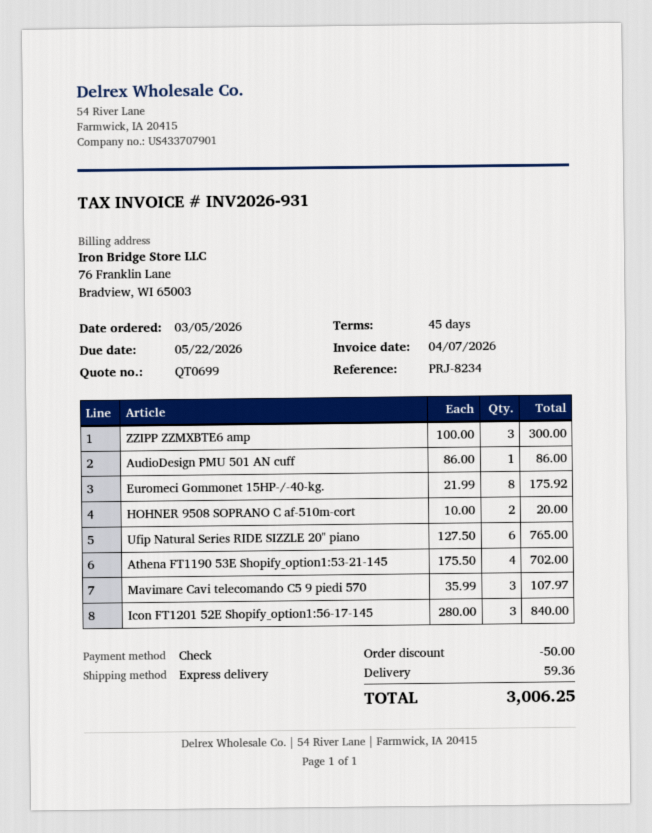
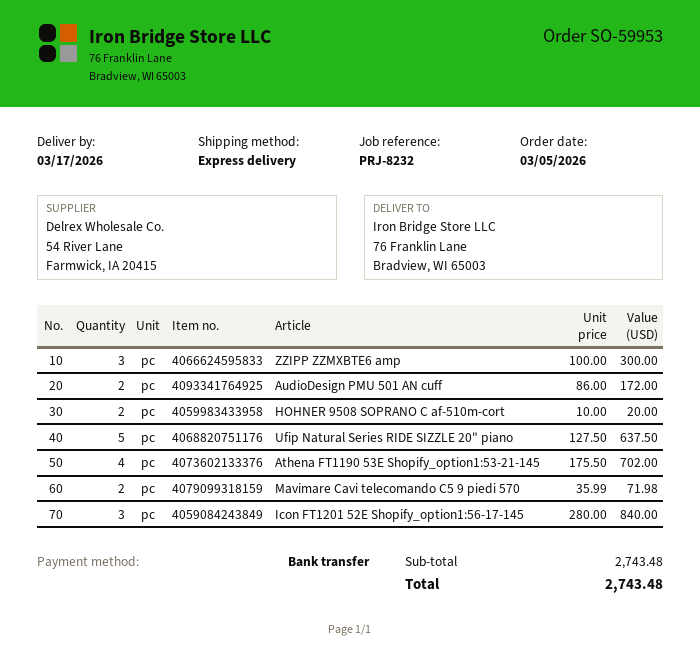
reference: PRJ-8234 -> PRJ-8232
payment method: cheque -> bank transfer
AudioDesign PMU 501 AN cuff: 1 x 86.00 = 86.00 -> 2 x 86.00 = 172.00
Euromeci Gommonet 15HP-/-40-kg.: 8 x 21.99 = 175.92 -> none
Ufip Natural Series RIDE SIZZLE 20" piano: 6 x 127.50 = 765.00 -> 5 x 127.50 = 637.50
Mavimare Cavi telecomando C5 9 piedi 570: 3 x 35.99 = 107.97 -> 2 x 35.99 = 71.98
discount: 50.00 -> none
shipping: 59.36 -> none
total: 3006.25 -> 2743.48

